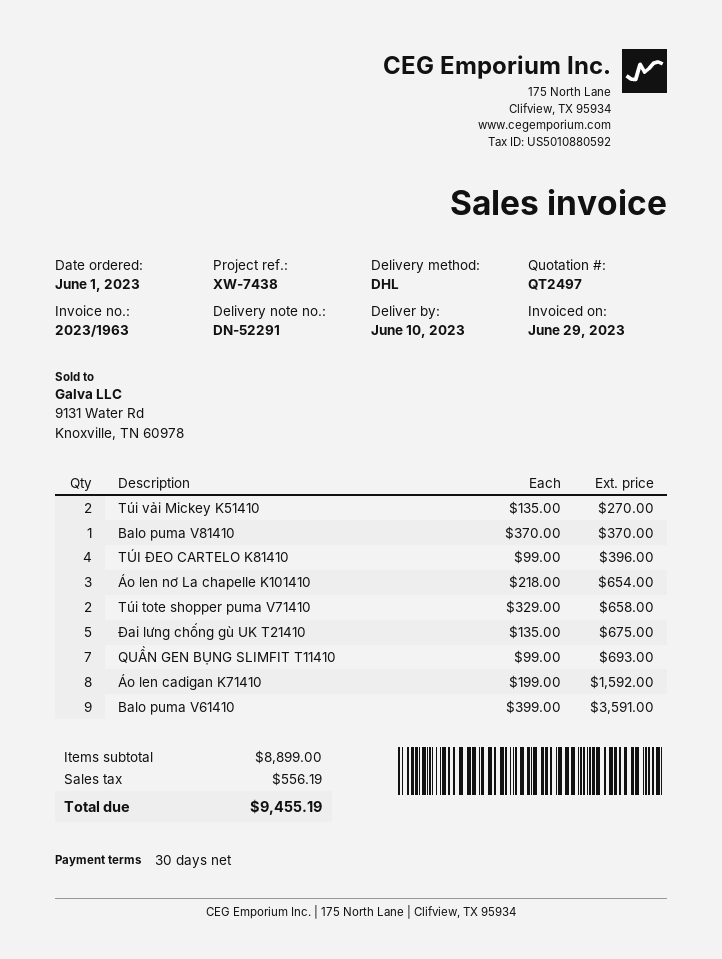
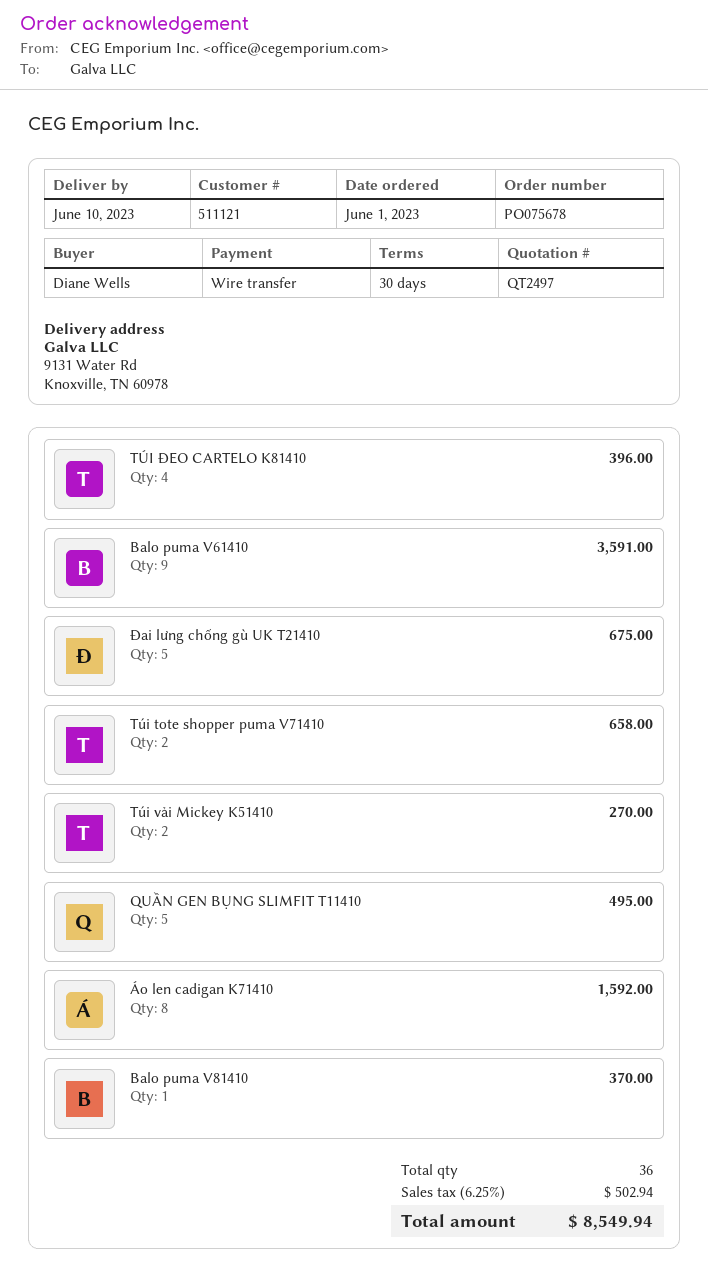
Áo len nơ La chapelle K101410: 3 for 654.00 -> none
QUẦN GEN BỤNG SLIMFIT T11410: 7 for 693.00 -> 5 for 495.00
tax: 556.19 -> 502.94
total: 9455.19 -> 8549.94

